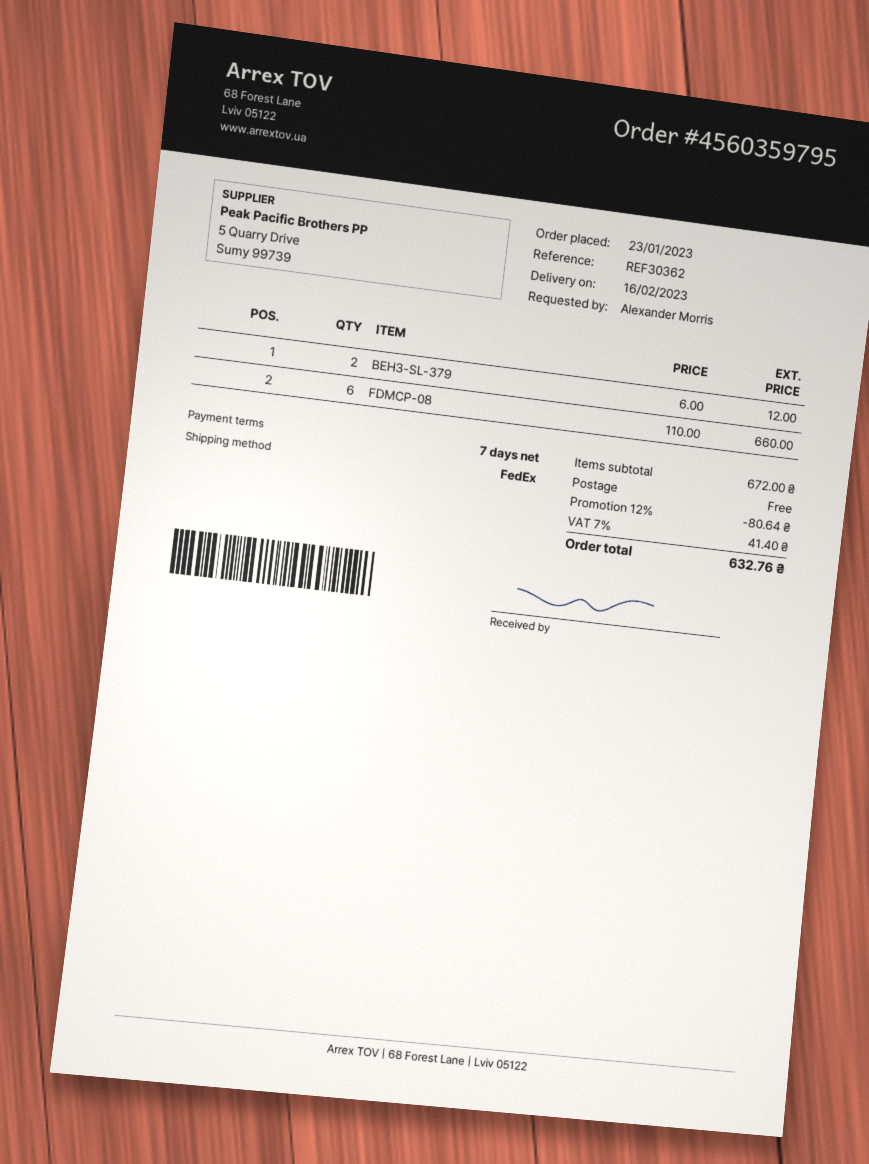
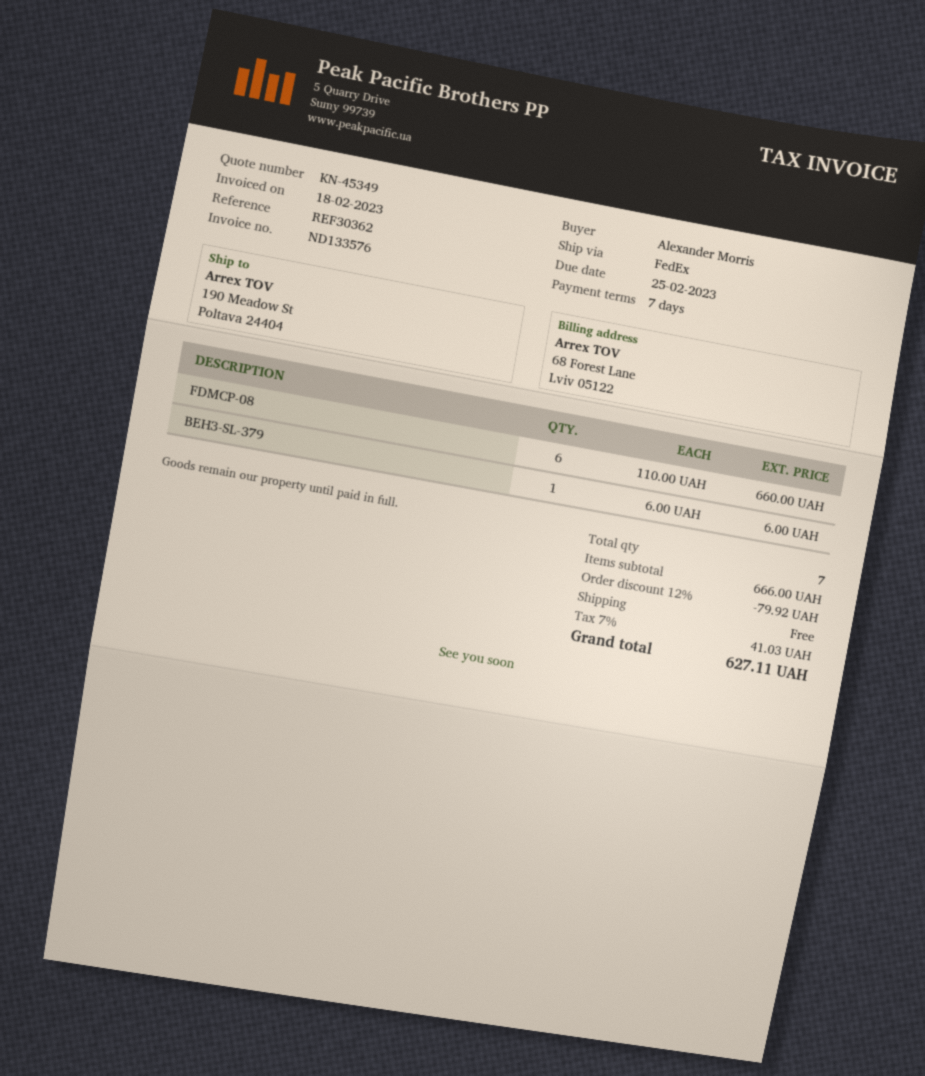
ВЕНЗ-SL-379: 2 x 6.00 = 12.00 -> 1 x 6.00 = 6.00
subtotal: 672.00 -> 666.00
discount: 12% = 80.64 -> 12% = 79.92
tax: 7% = 41.40 -> 7% = 41.03
total: 632.76 -> 627.11

